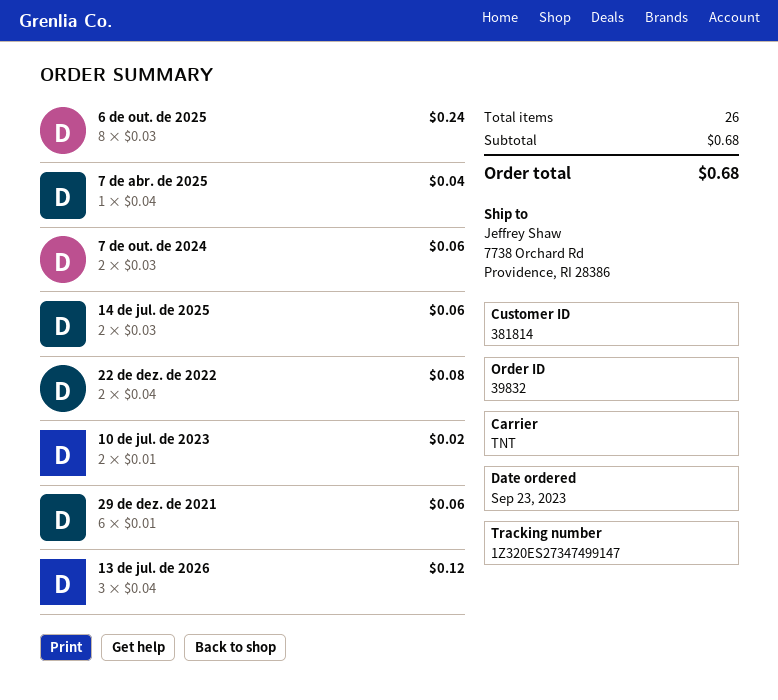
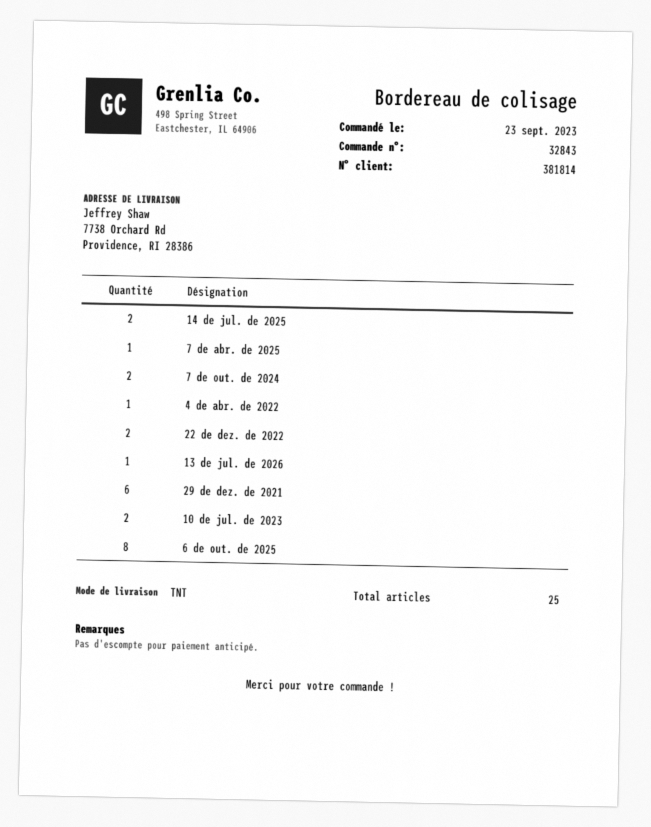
order number: 39832 -> 32843
13 de jul. de 2026: 3 -> 1
4 de abr. de 2022: none -> 1
total quantity: 26 -> 25

